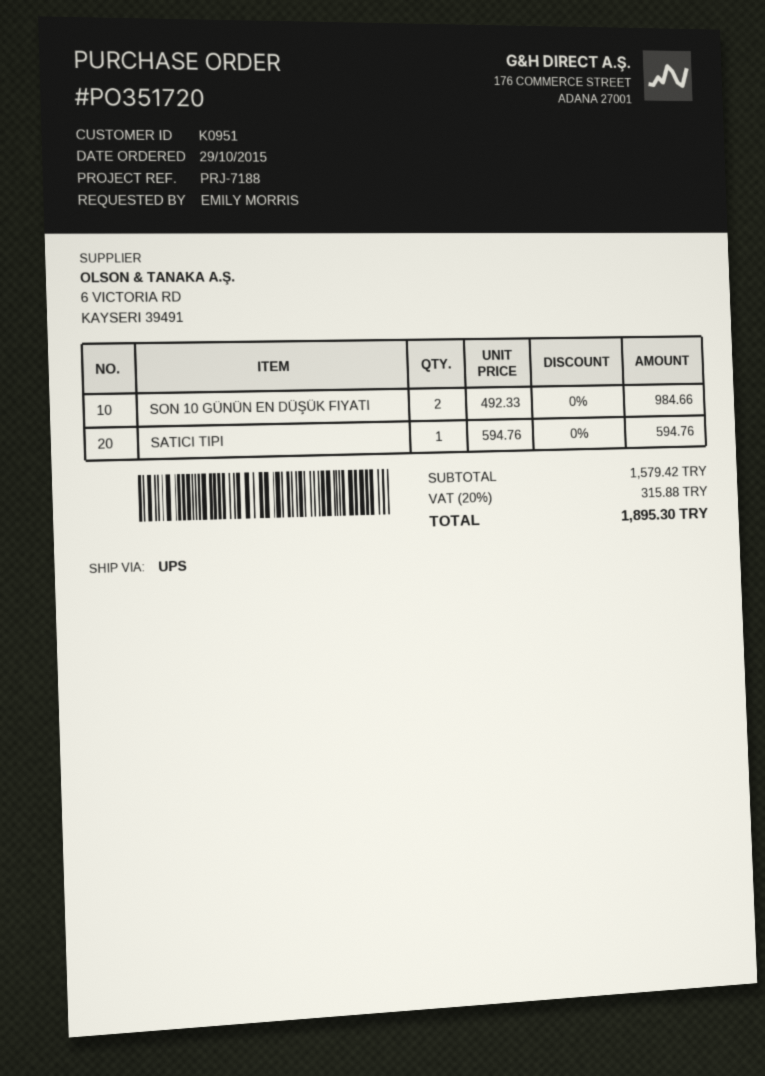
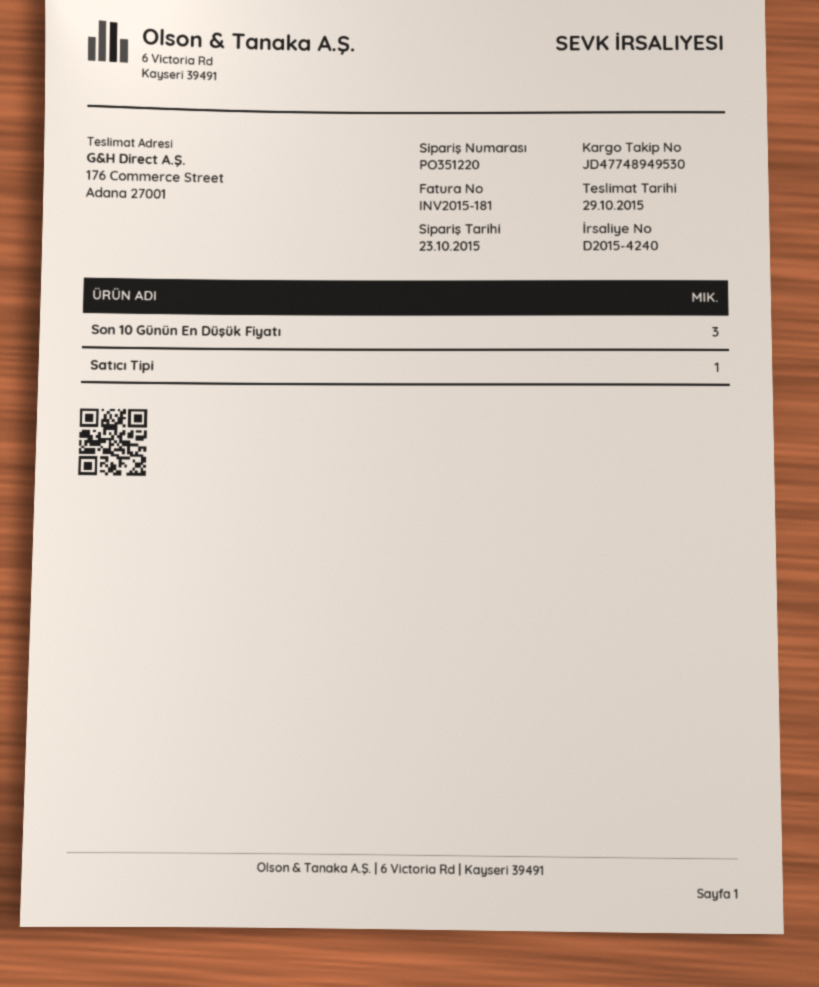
order number: PO351720 -> PO351220
order date: 2015-10-29 -> 2015-10-23
SON 10 GÜNÜN EN DÜŞÜK FIYATI: 2 -> 3

